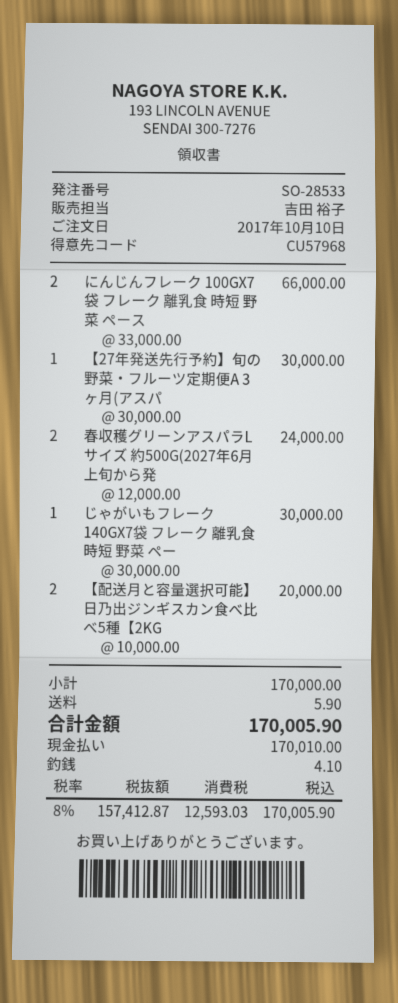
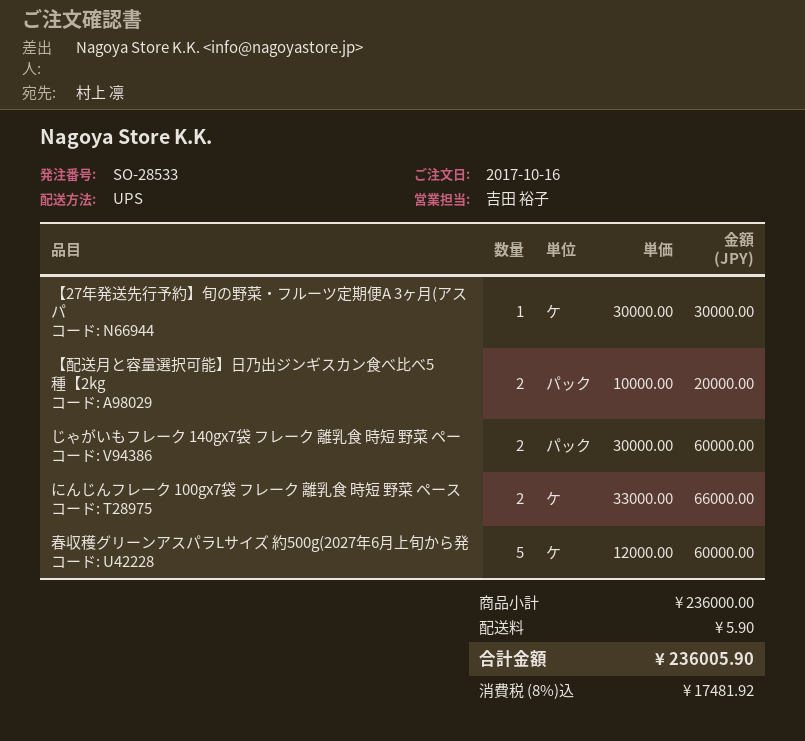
order date: 2017-10-10 -> 2017-10-16
春収穫グリーンアスパラLサイズ 約500G(2027年6月上旬から発: 2 x 12000.00 = 24000.00 -> 5 x 12000.00 = 60000.00
じゃがいもフレーク 140GX7袋 フレーク 離乳食 時短 野菜 ペー: 1 x 30000.00 = 30000.00 -> 2 x 30000.00 = 60000.00
subtotal: 170000.00 -> 236000.00
tax: 8% = 12593.03 -> 8% = 17481.92
total: 170005.90 -> 236005.90

